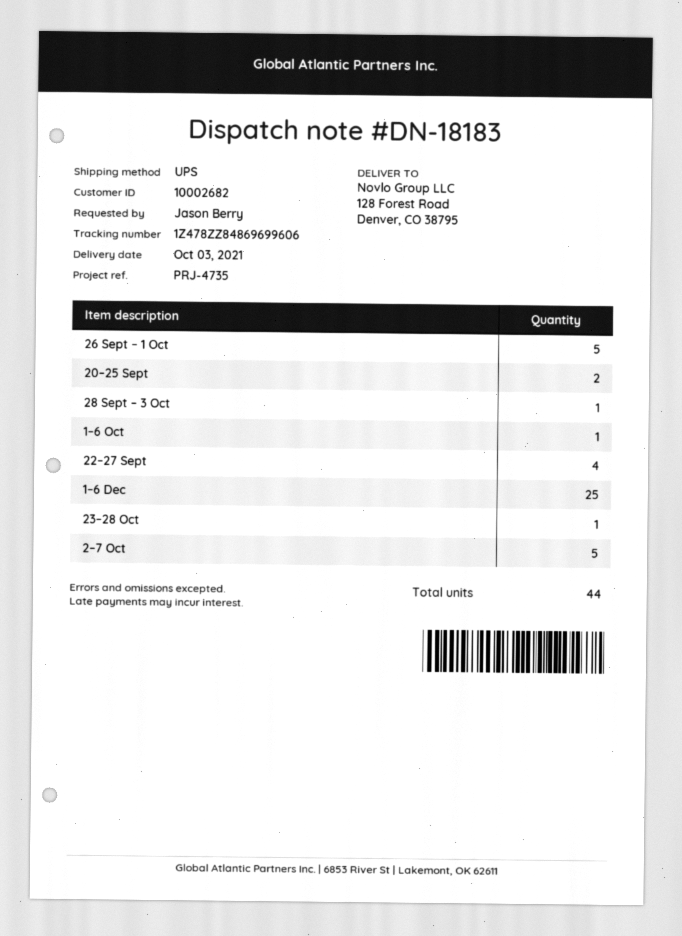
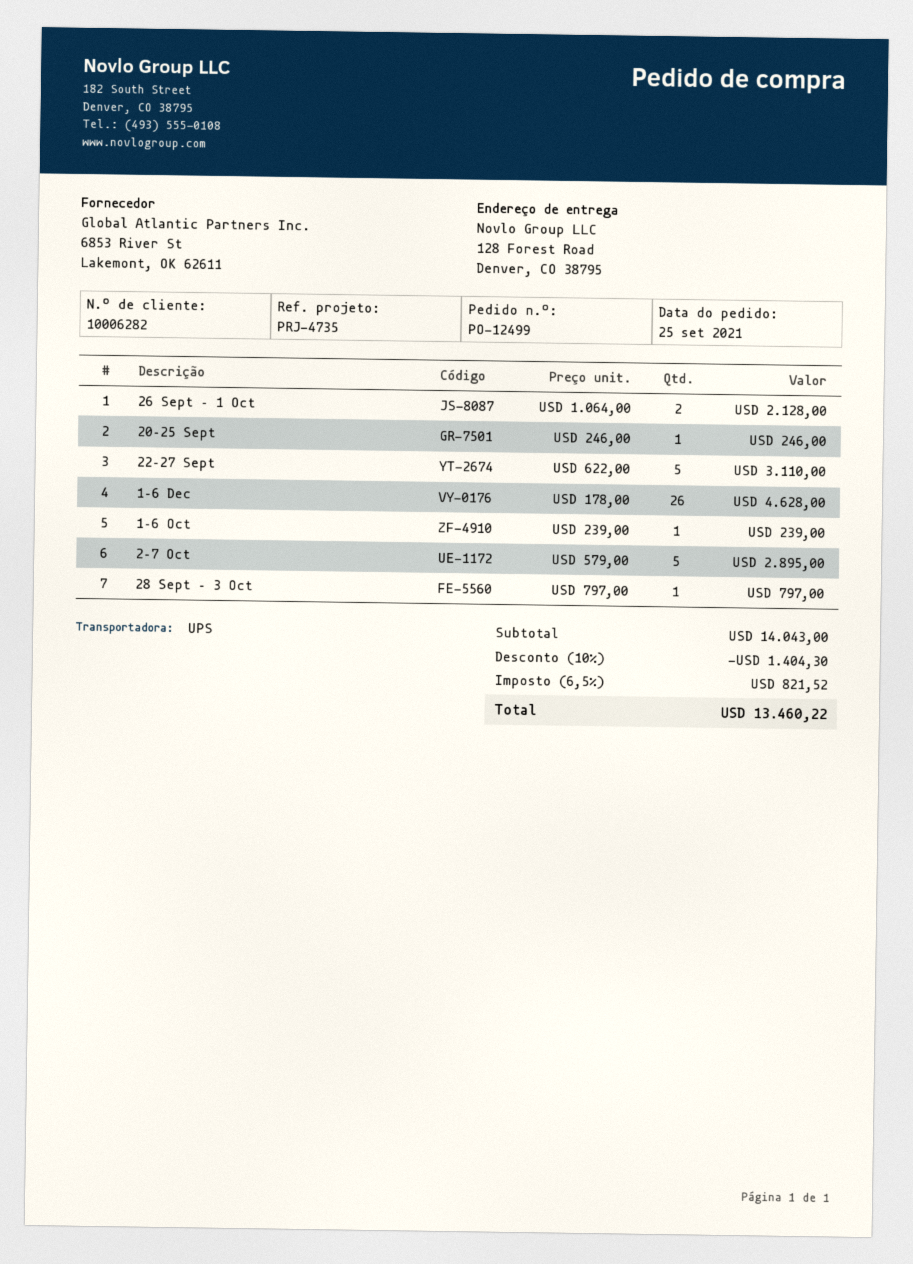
customer number: 10002682 -> 10006282
26 Sept – 1 Oct: 5 -> 2
20–25 Sept: 2 -> 1
22–27 Sept: 4 -> 5
1–6 Dec: 25 -> 26
23–28 Oct: 1 -> none

